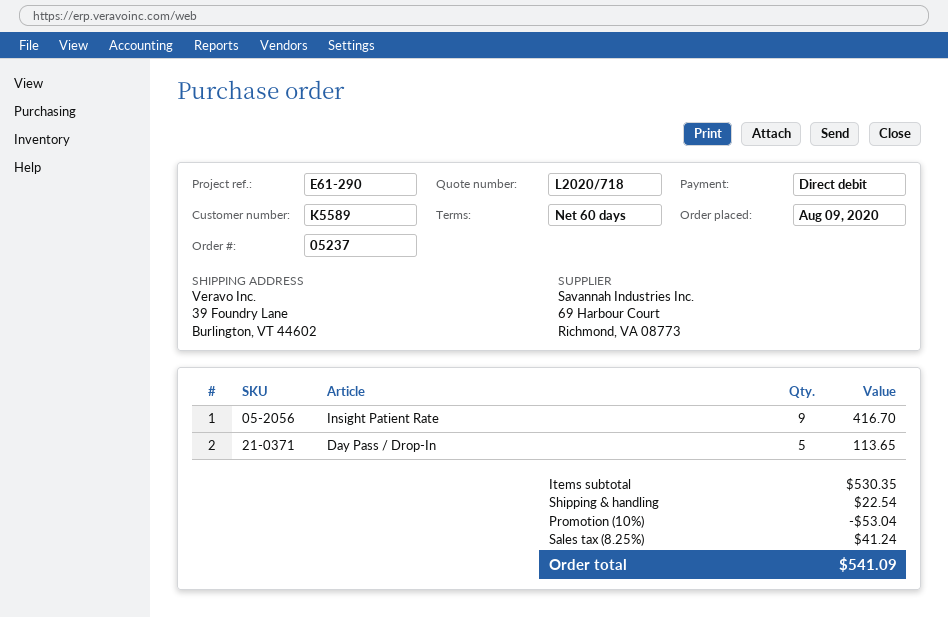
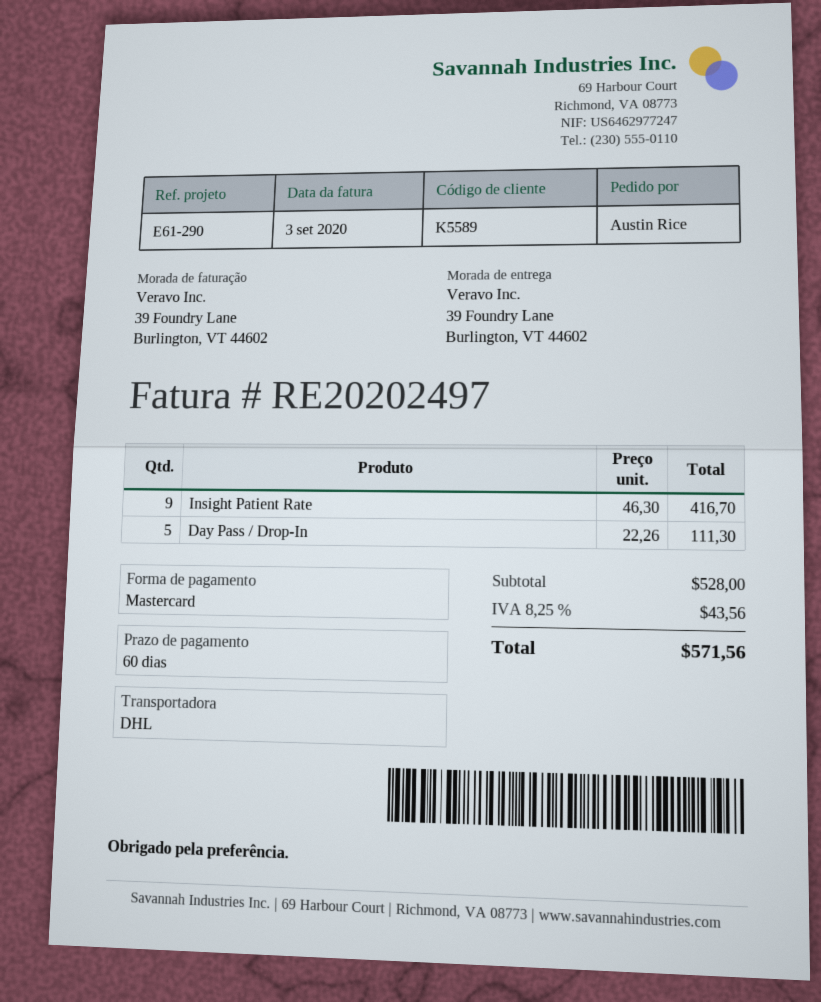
payment method: direct debit -> Mastercard
Day Pass / Drop-In: 5 for 113.65 -> 5 for 111.30
subtotal: 530.35 -> 528.00
discount: 10% = 53.04 -> none
shipping: 22.54 -> none
tax: 8.25% = 41.24 -> 8.25% = 43.56
total: 541.09 -> 571.56

